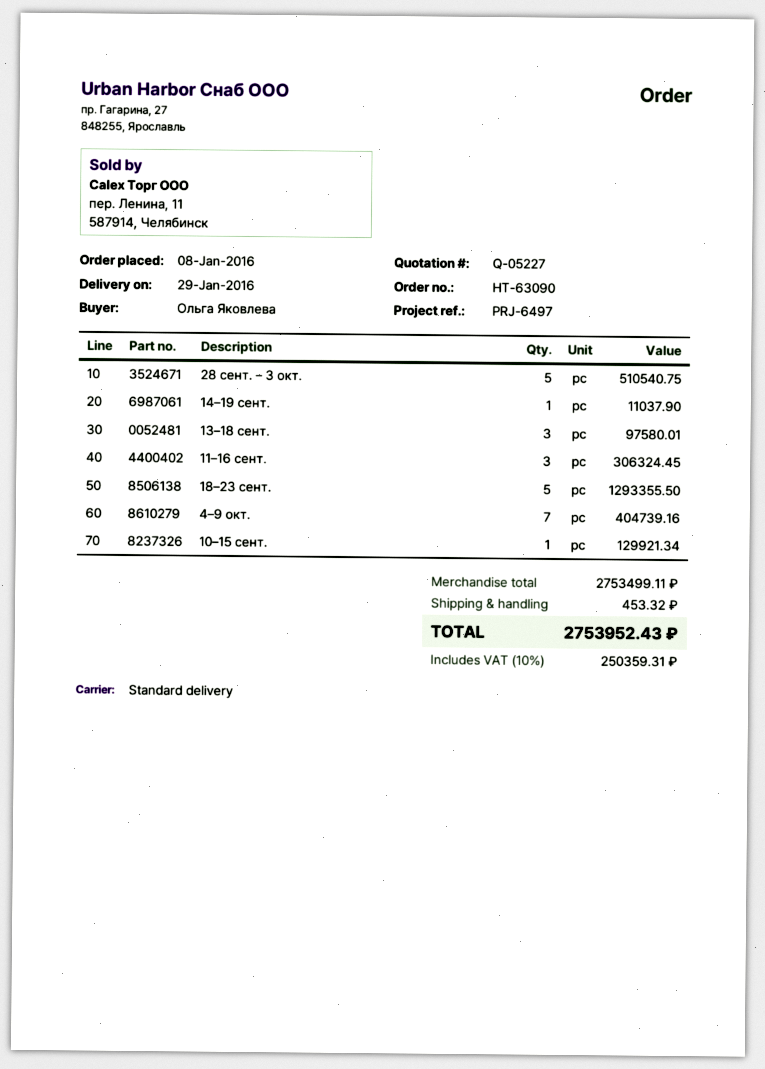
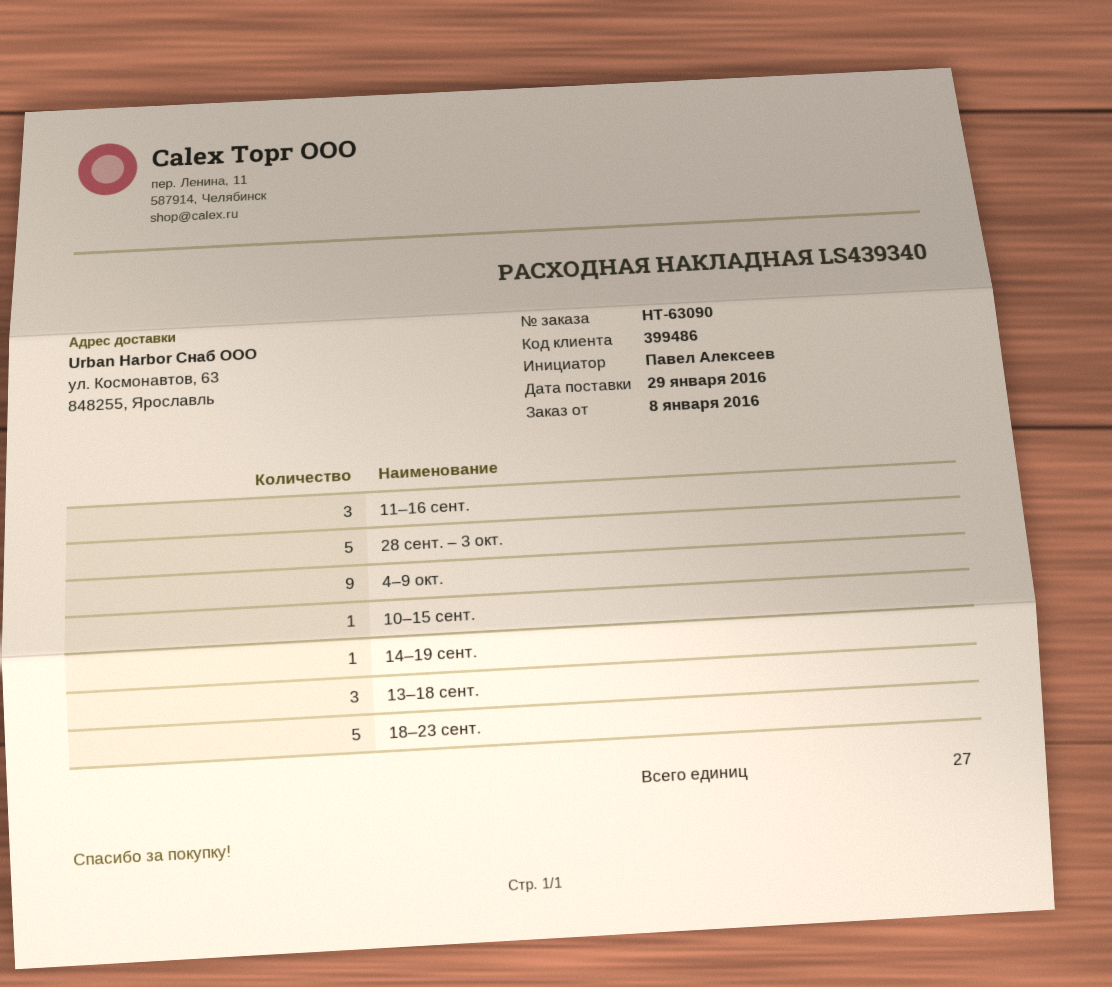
ordered by: Ольга Яковлева -> Павел Алексеев
4–9 окт.: 7 -> 9

